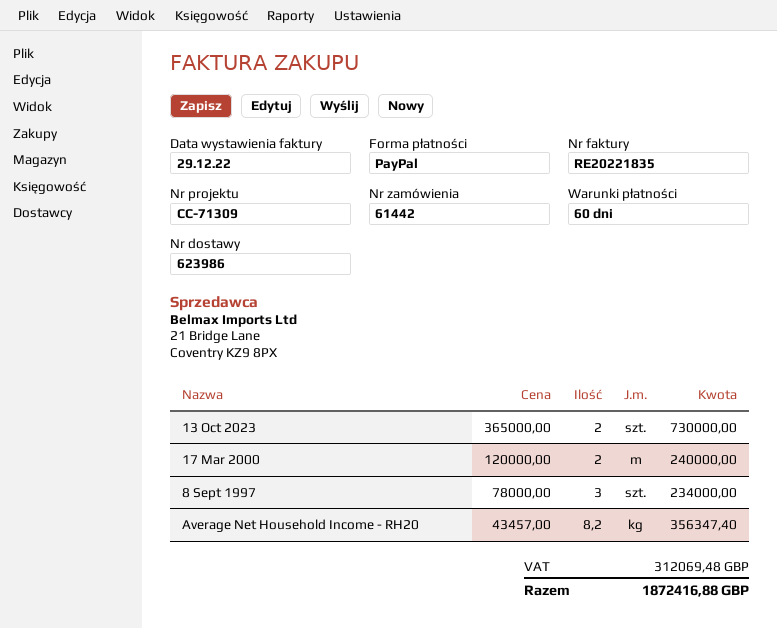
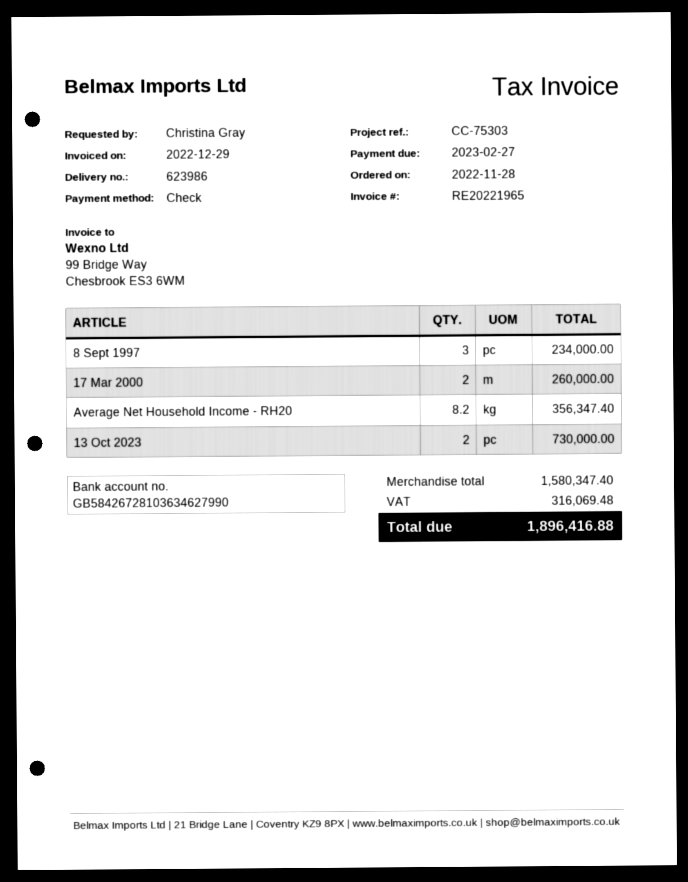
invoice number: RE20221835 -> RE20221965
reference: CC-71309 -> CC-75303
payment method: PayPal -> cheque
17 Mar 2000: 2 for 240000.00 -> 2 for 260000.00
tax: 312069.48 -> 316069.48
total: 1872416.88 -> 1896416.88

